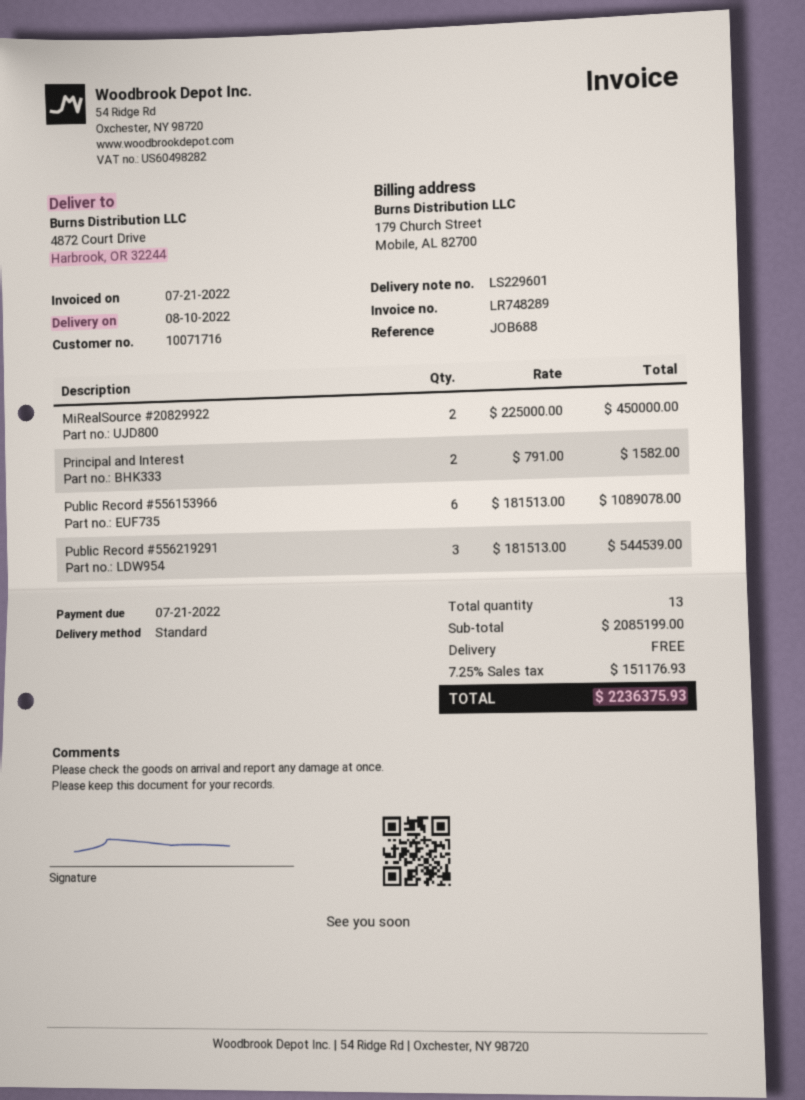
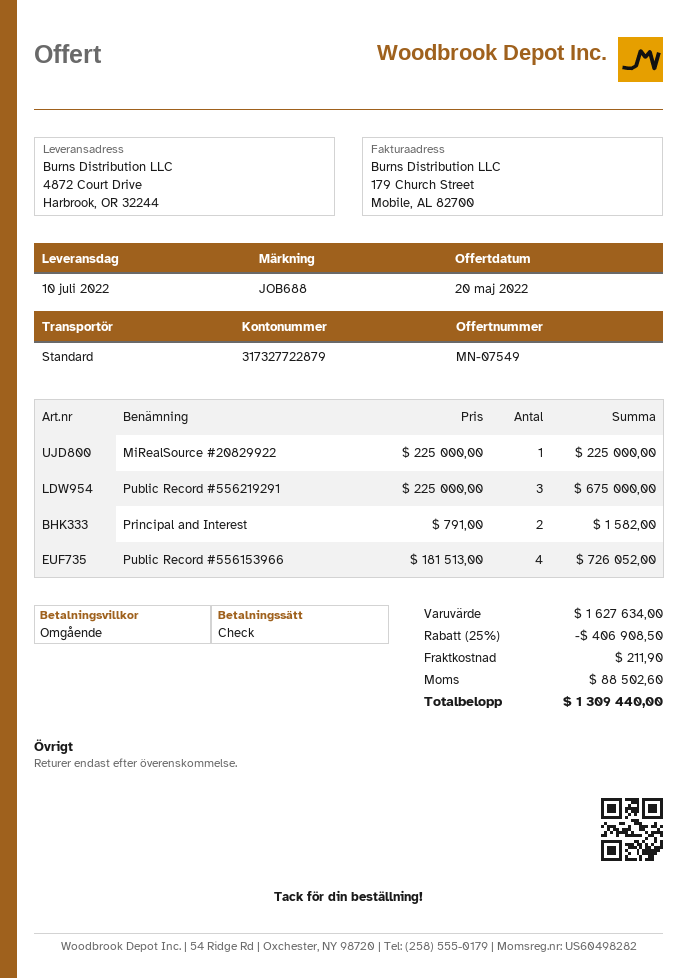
delivery date: 2022-08-10 -> 2022-07-10
MiRealSource #20829922: 2 x 225000.00 = 450000.00 -> 1 x 225000.00 = 225000.00
Public Record #556153966: 6 x 181513.00 = 1089078.00 -> 4 x 181513.00 = 726052.00
Public Record #556219291: 3 x 181513.00 = 544539.00 -> 3 x 225000.00 = 675000.00
subtotal: 2085199.00 -> 1627634.00
discount: none -> 25% = 406908.50
shipping: 0.00 -> 211.90
tax: 151176.93 -> 88502.60
total: 2236375.93 -> 1309440.00

